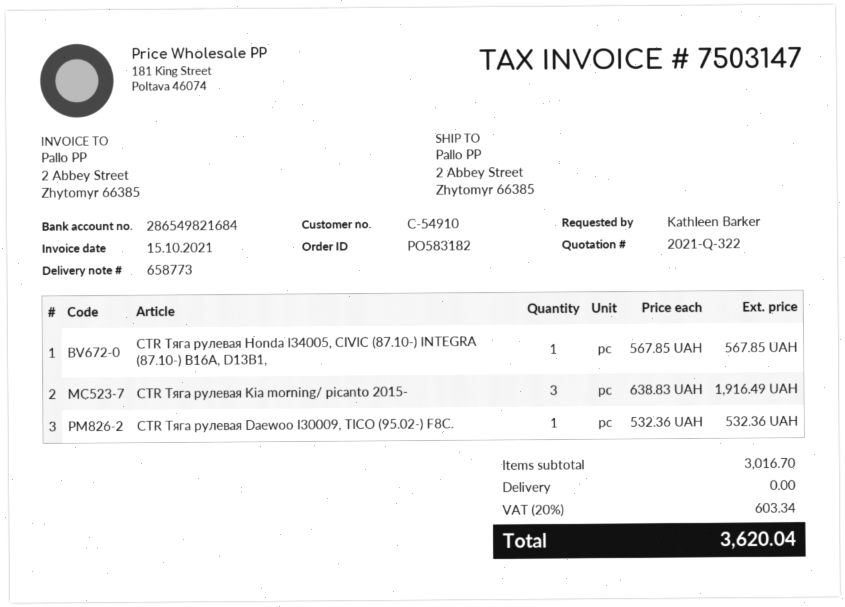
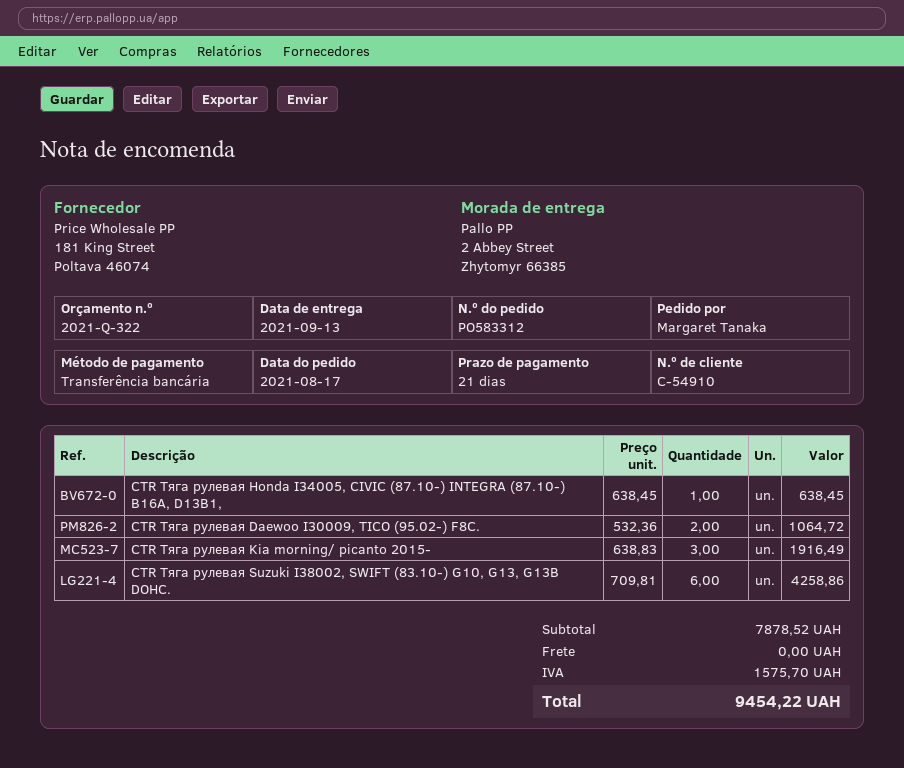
order number: PO583182 -> PO583312
ordered by: Kathleen Barker -> Margaret Tanaka
CTR Тяга рулевая Honda I34005, CIVIC (87.10-) INTEGRA (87.10-) B16A, D13B1,: 1 x 567.85 = 567.85 -> 1 x 638.45 = 638.45
CTR Тяга рулевая Daewoo I30009, TICO (95.02-) F8C.: 1 x 532.36 = 532.36 -> 2 x 532.36 = 1064.72
CTR Тяга рулевая Suzuki I38002, SWIFT (83.10-) G10, G13, G13B DOHC.: none -> 6 x 709.81 = 4258.86
subtotal: 3016.70 -> 7878.52
tax: 603.34 -> 1575.70
total: 3620.04 -> 9454.22

